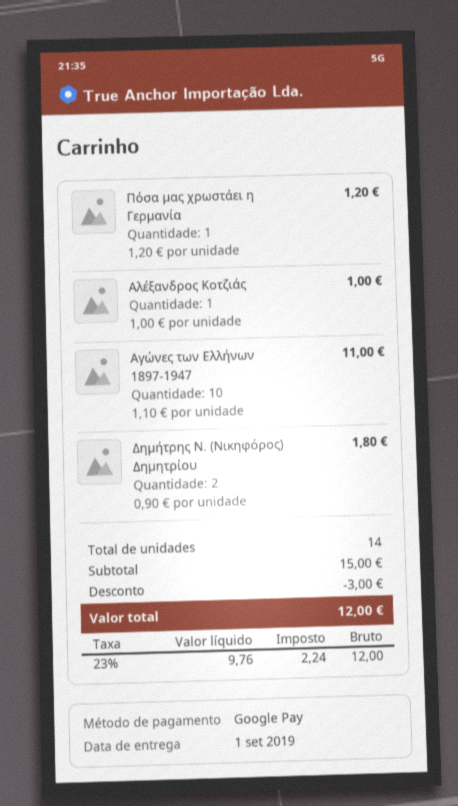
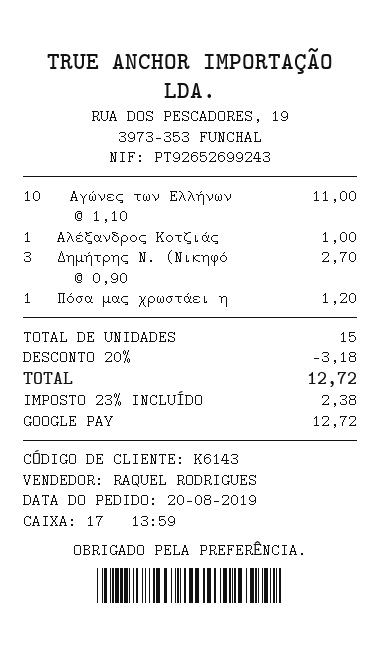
Δημήτρης Ν. (Νικηφόρος) Δημητρίου: 2 x 0.90 = 1.80 -> 3 x 0.90 = 2.70
total quantity: 14 -> 15
discount: 3.00 -> 3.18
tax: 23% = 2.24 -> 23% = 2.38
total: 12.00 -> 12.72

